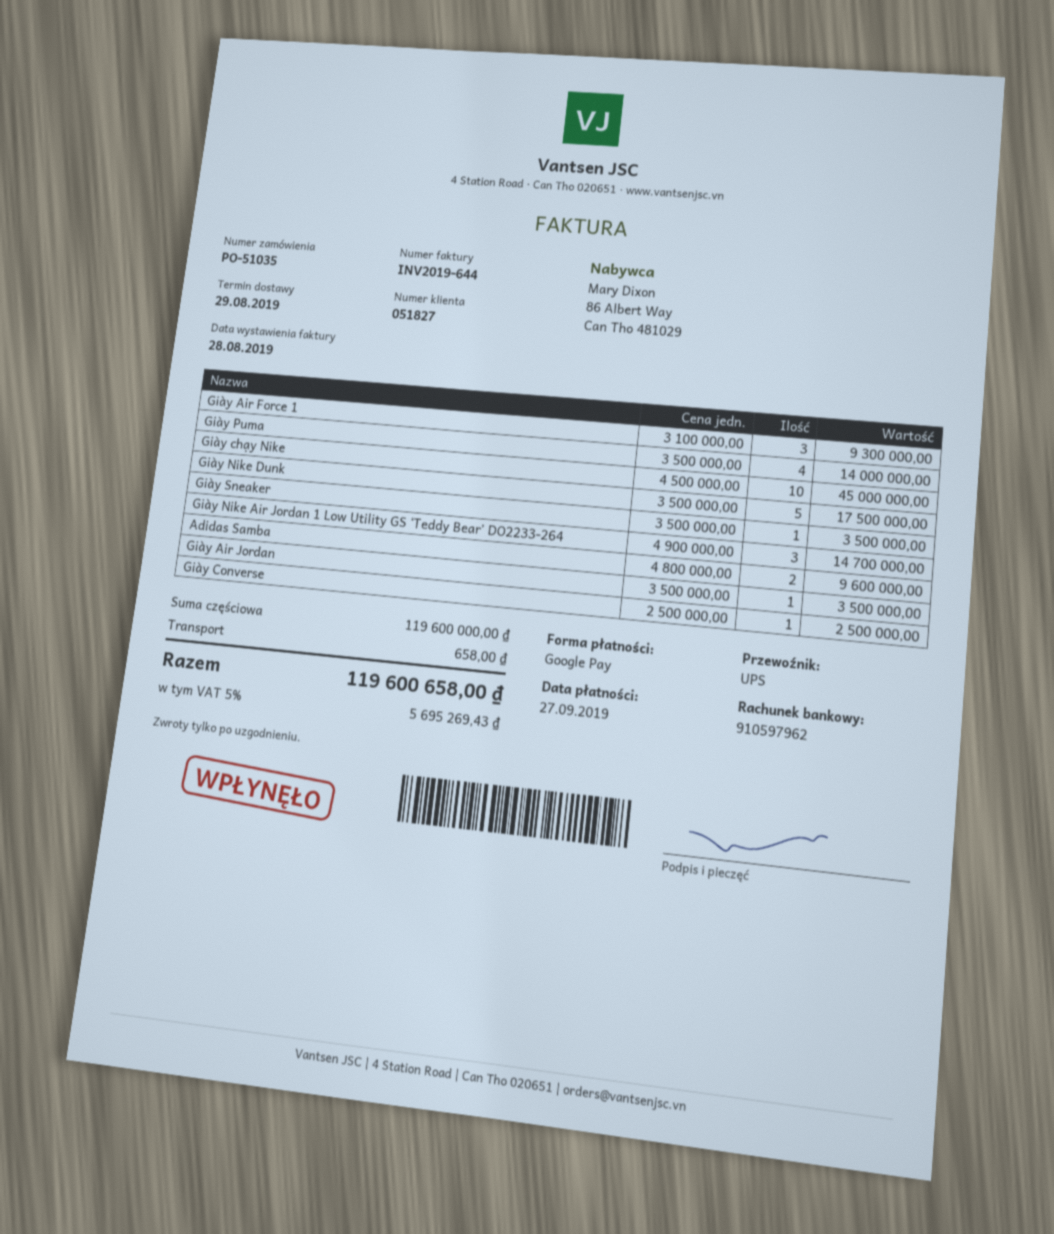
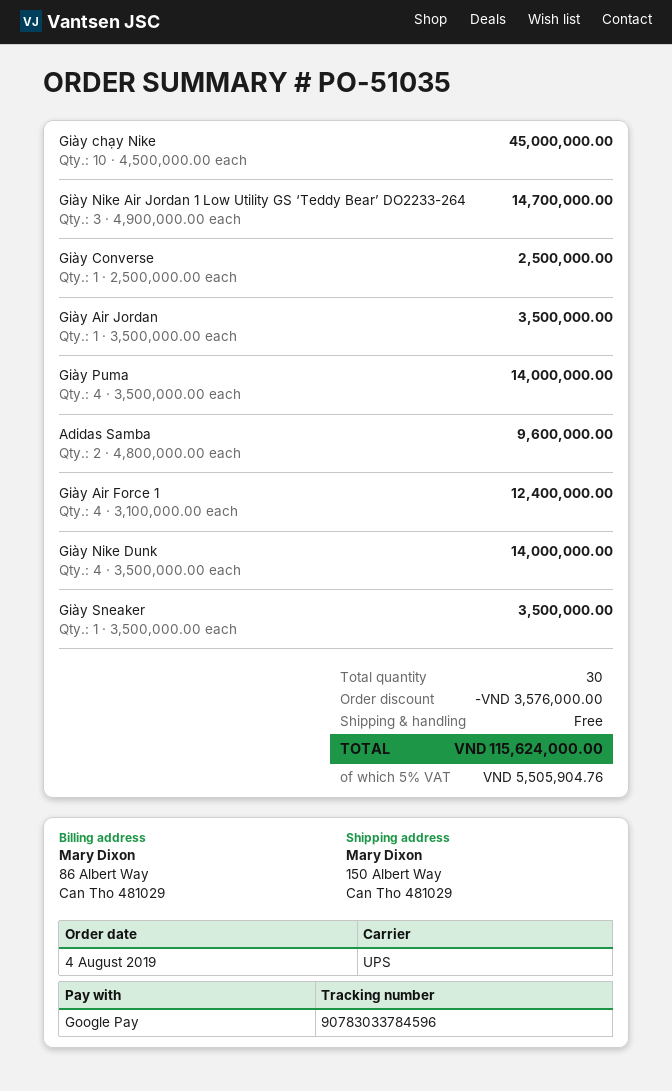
Giày Air Force 1: 3 x 3100000.00 = 9300000.00 -> 4 x 3100000.00 = 12400000.00
Giày Nike Dunk: 5 x 3500000.00 = 17500000.00 -> 4 x 3500000.00 = 14000000.00
discount: none -> 3576000.00
shipping: 658.00 -> 0.00
tax: 5% = 5695269.43 -> 5% = 5505904.76
total: 119600658.00 -> 115624000.00

